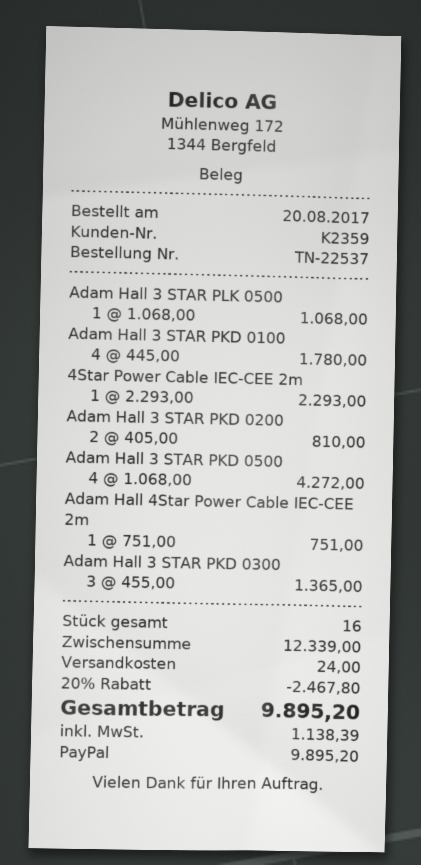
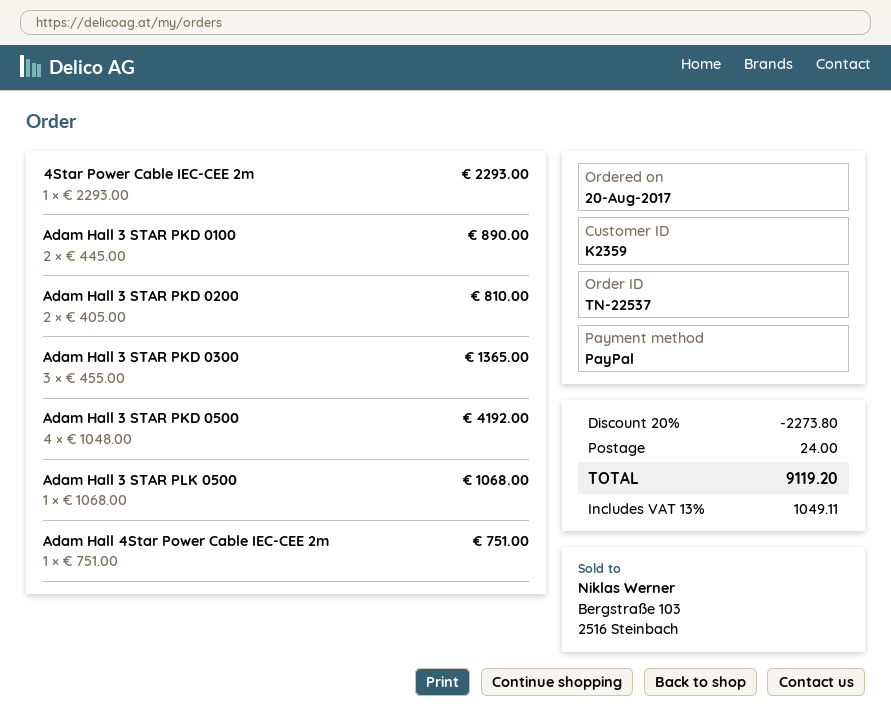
Adam Hall 3 STAR PKD 0100: 4 x 445.00 = 1780.00 -> 2 x 445.00 = 890.00
Adam Hall 3 STAR PKD 0500: 4 x 1068.00 = 4272.00 -> 4 x 1048.00 = 4192.00
discount: 20% = 2467.80 -> 20% = 2273.80
tax: 1138.39 -> 1049.11
total: 9895.20 -> 9119.20

